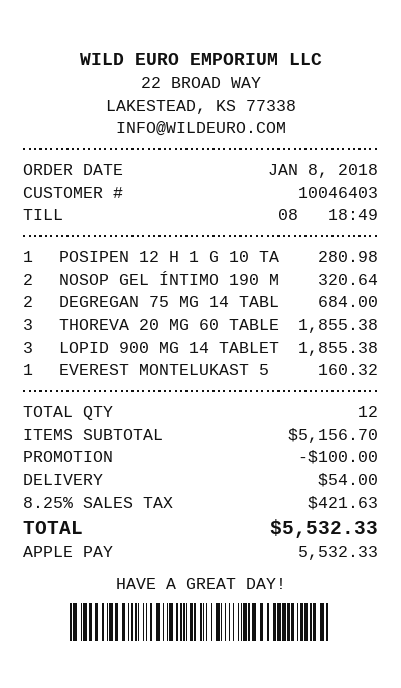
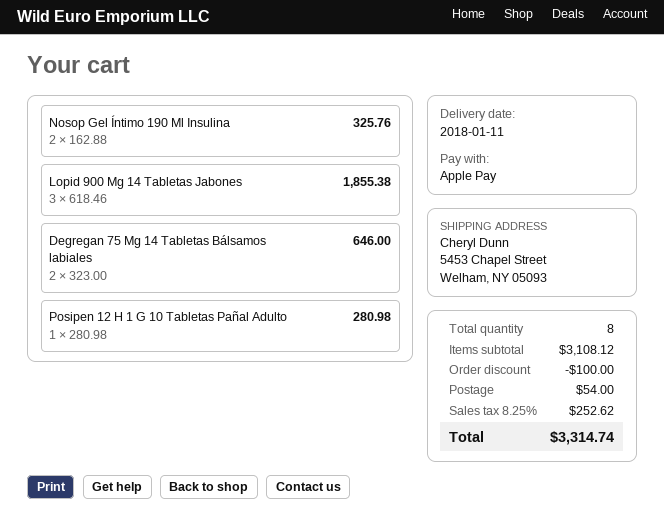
NOSOP GEL ÍNTIMO 190 M: 2 for 320.64 -> 2 for 325.76
DEGREGAN 75 MG 14 TABL: 2 for 684.00 -> 2 for 646.00
THOREVA 20 MG 60 TABLE: 3 for 1855.38 -> none
EVEREST MONTELUKAST 5: 1 for 160.32 -> none
total quantity: 12 -> 8
subtotal: 5156.70 -> 3108.12
tax: 8.25% = 421.63 -> 8.25% = 252.62
total: 5532.33 -> 3314.74

